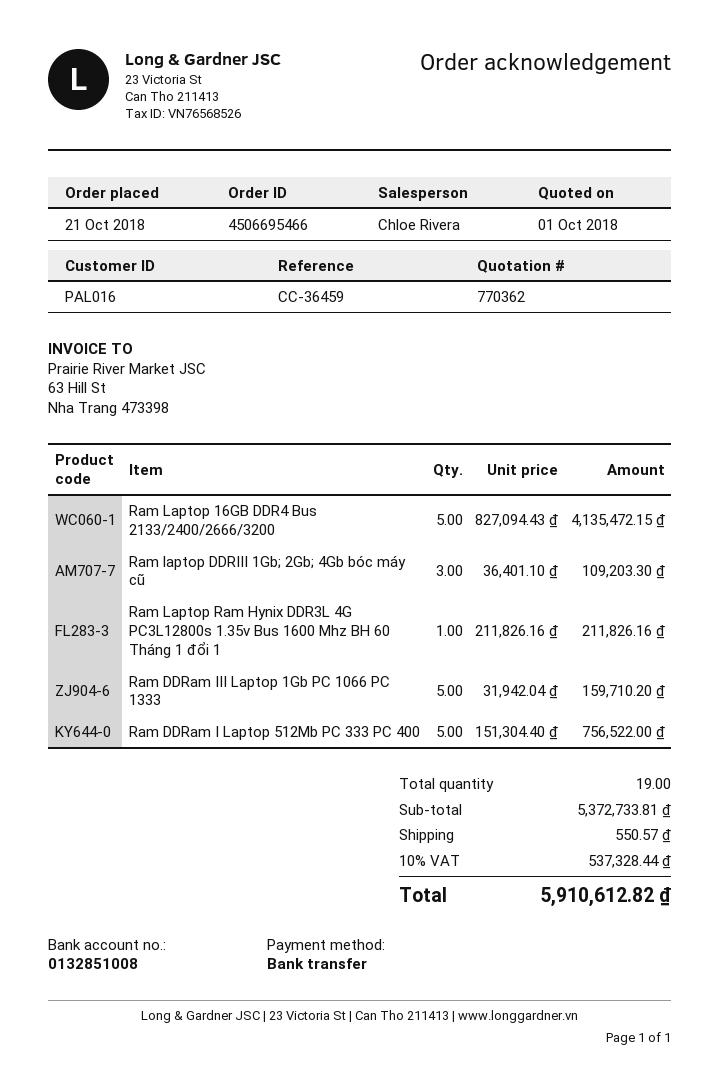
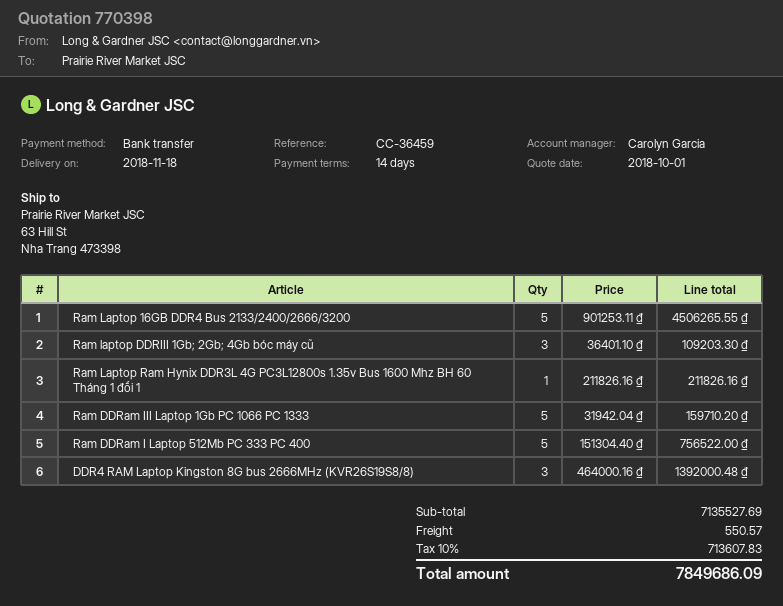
quote number: 770362 -> 770398
sales rep: Chloe Rivera -> Carolyn Garcia
Ram Laptop 16GB DDR4 Bus 2133/2400/2666/3200: 5 x 827094.43 = 4135472.15 -> 5 x 901253.11 = 4506265.55
DDR4 RAM Laptop Kingston 8G bus 2666MHz (KVR26S19S8/8): none -> 3 x 464000.16 = 1392000.48
subtotal: 5372733.81 -> 7135527.69
tax: 10% = 537328.44 -> 10% = 713607.83
total: 5910612.82 -> 7849686.09

